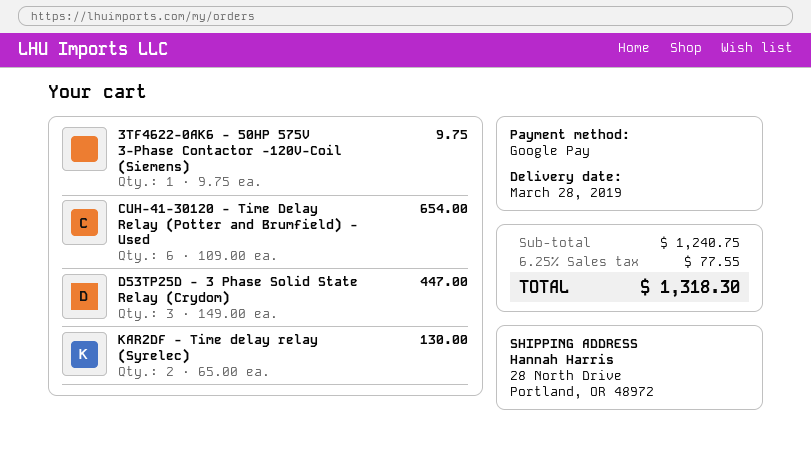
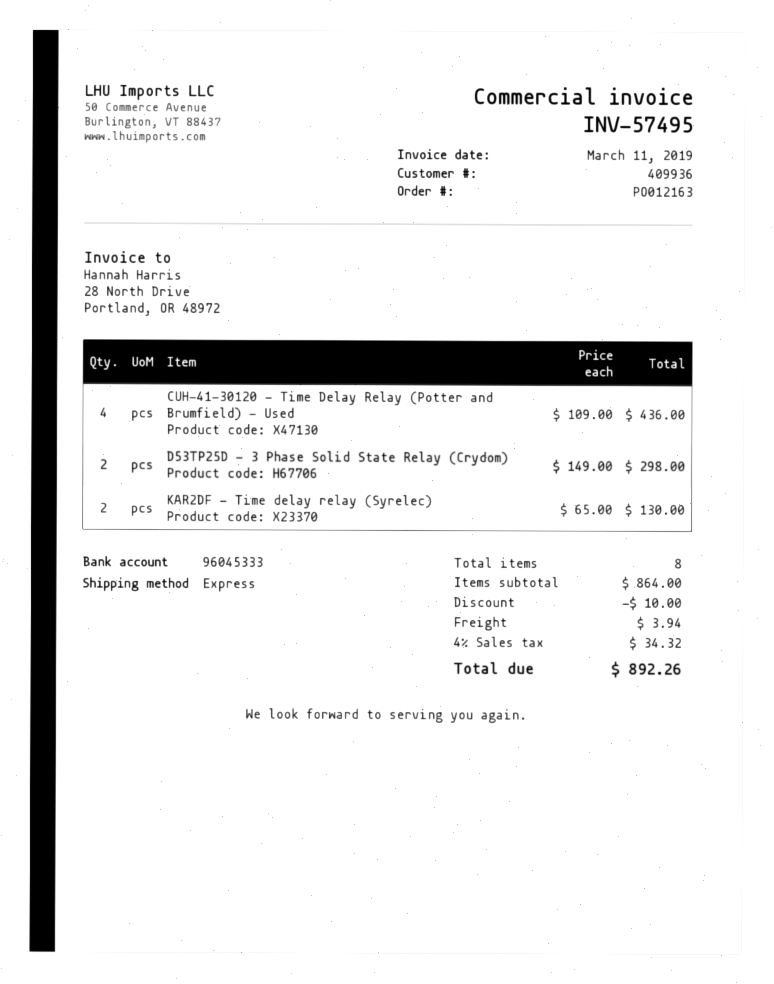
3TF4622-0AK6 - 50HP 575V 3-Phase Contactor -120V-Coil (Siemens): 1 x 9.75 = 9.75 -> none
CUH-41-30120 - Time Delay Relay (Potter and Brumfield) - Used: 6 x 109.00 = 654.00 -> 4 x 109.00 = 436.00
D53TP25D - 3 Phase Solid State Relay (Crydom): 3 x 149.00 = 447.00 -> 2 x 149.00 = 298.00
subtotal: 1240.75 -> 864.00
discount: none -> 10.00
shipping: none -> 3.94
tax: 6.25% = 77.55 -> 4% = 34.32
total: 1318.30 -> 892.26

